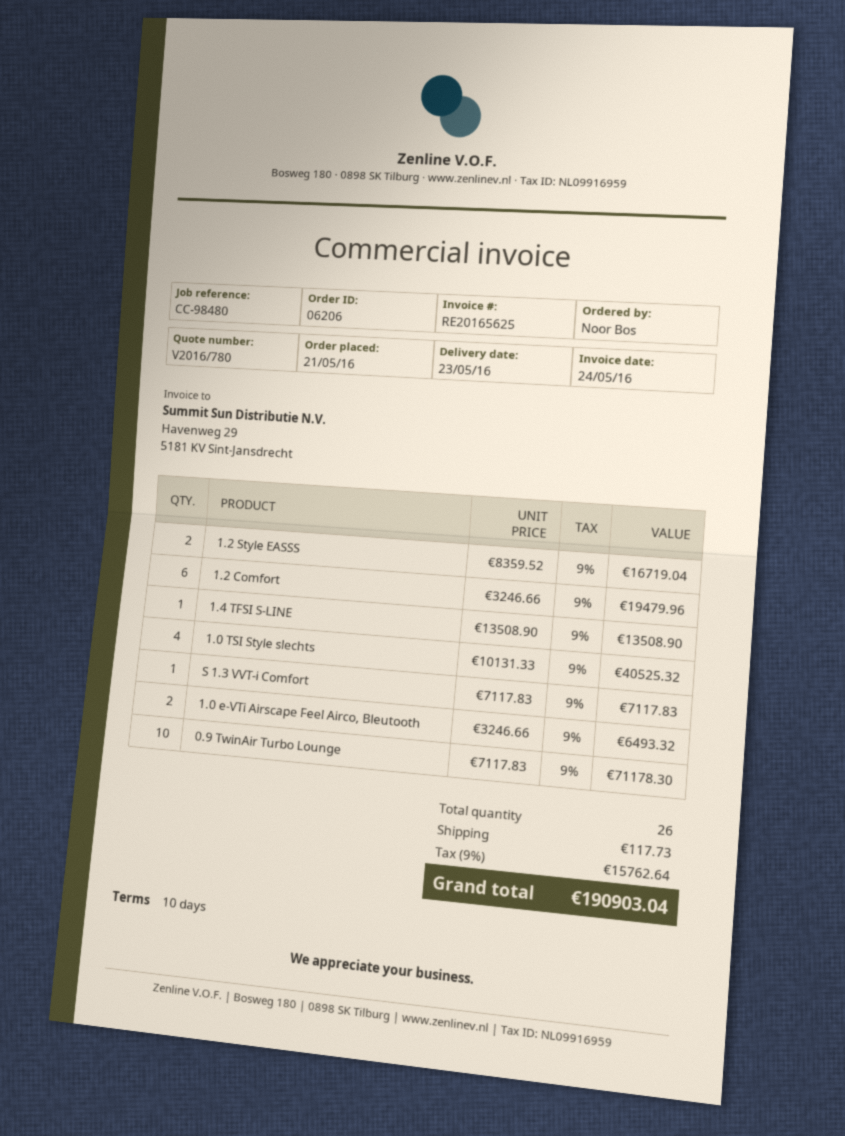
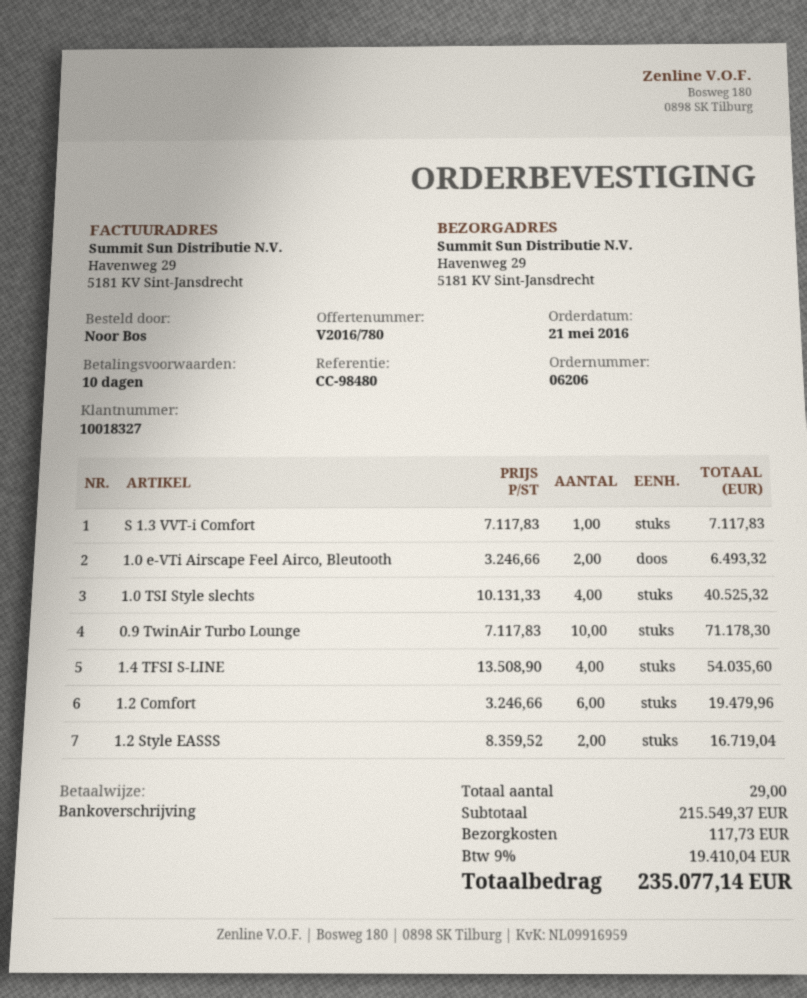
1.4 TFSI S-LINE: 1 x 13508.90 = 13508.90 -> 4 x 13508.90 = 54035.60
total quantity: 26 -> 29
tax: 9% = 15762.64 -> 9% = 19410.04
total: 190903.04 -> 235077.14

